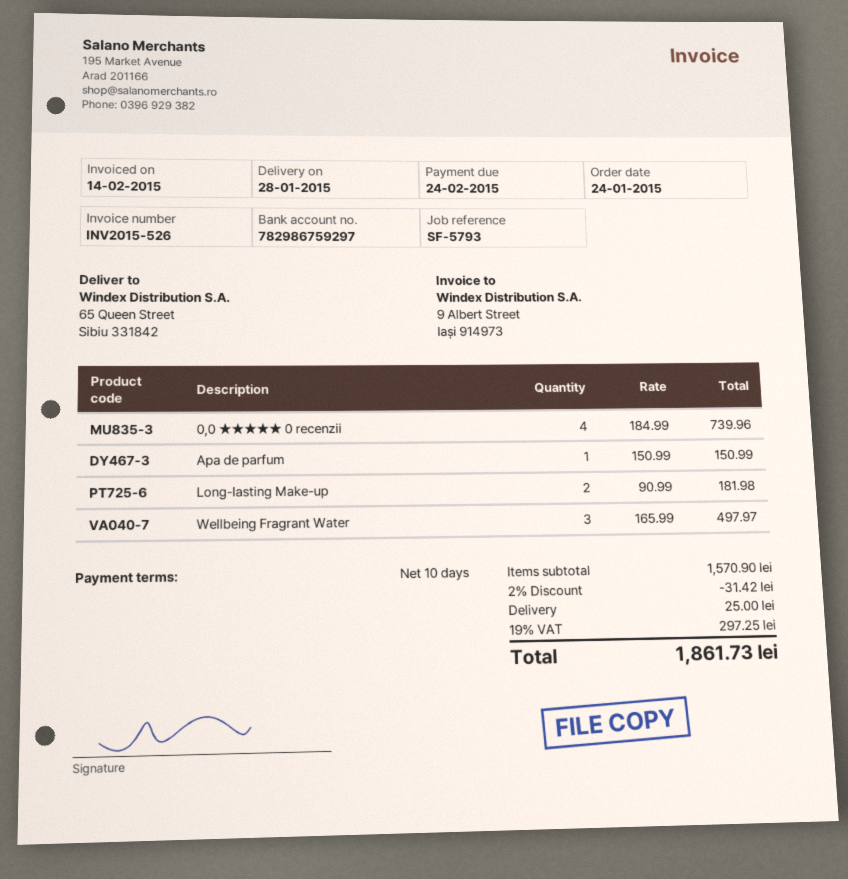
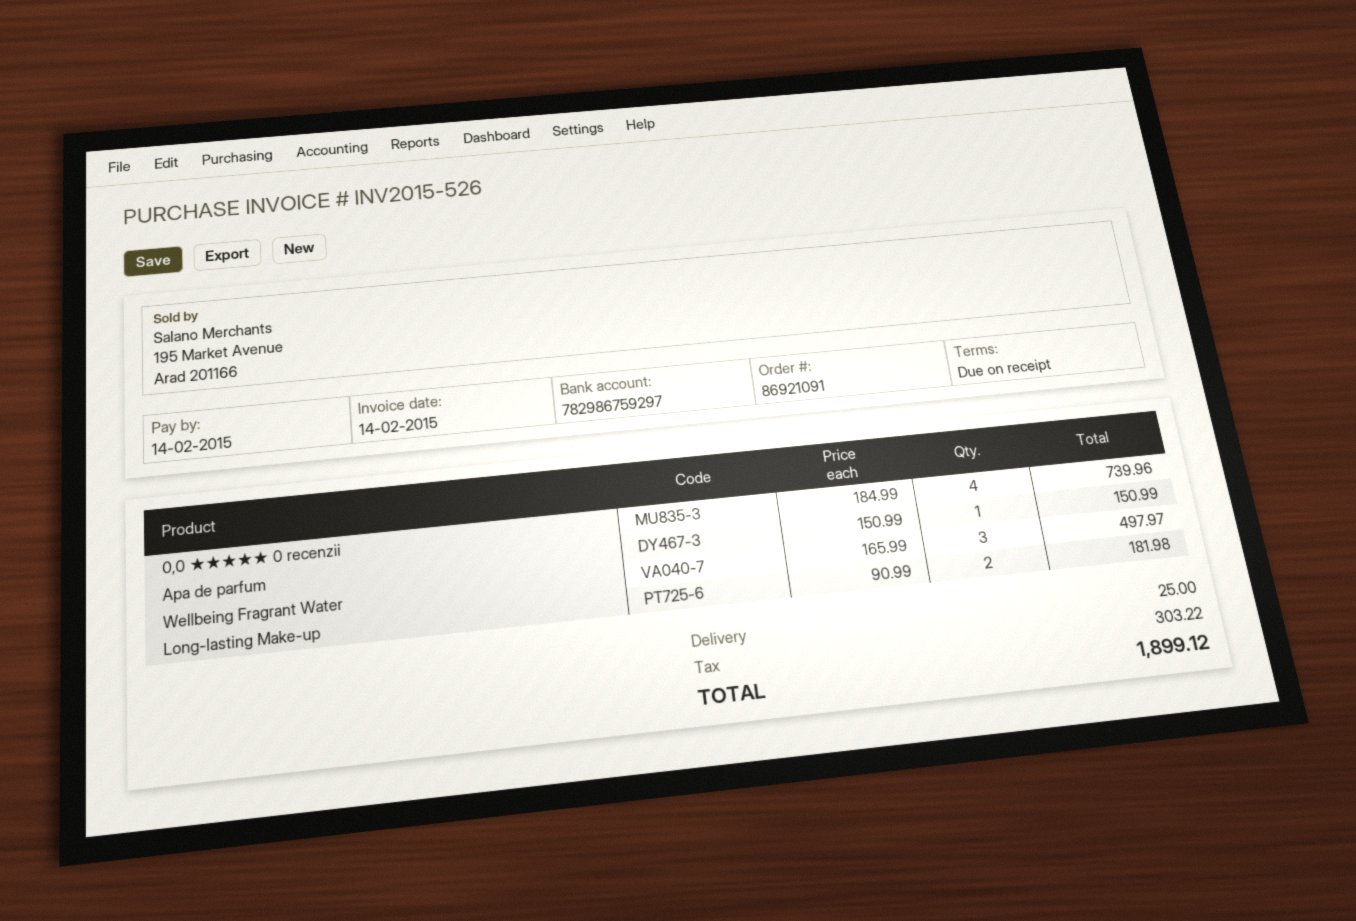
payment terms: 10 days -> on receipt
due date: 2015-02-24 -> 2015-02-14
discount: 2% = 31.42 -> none
tax: 297.25 -> 303.22
total: 1861.73 -> 1899.12

